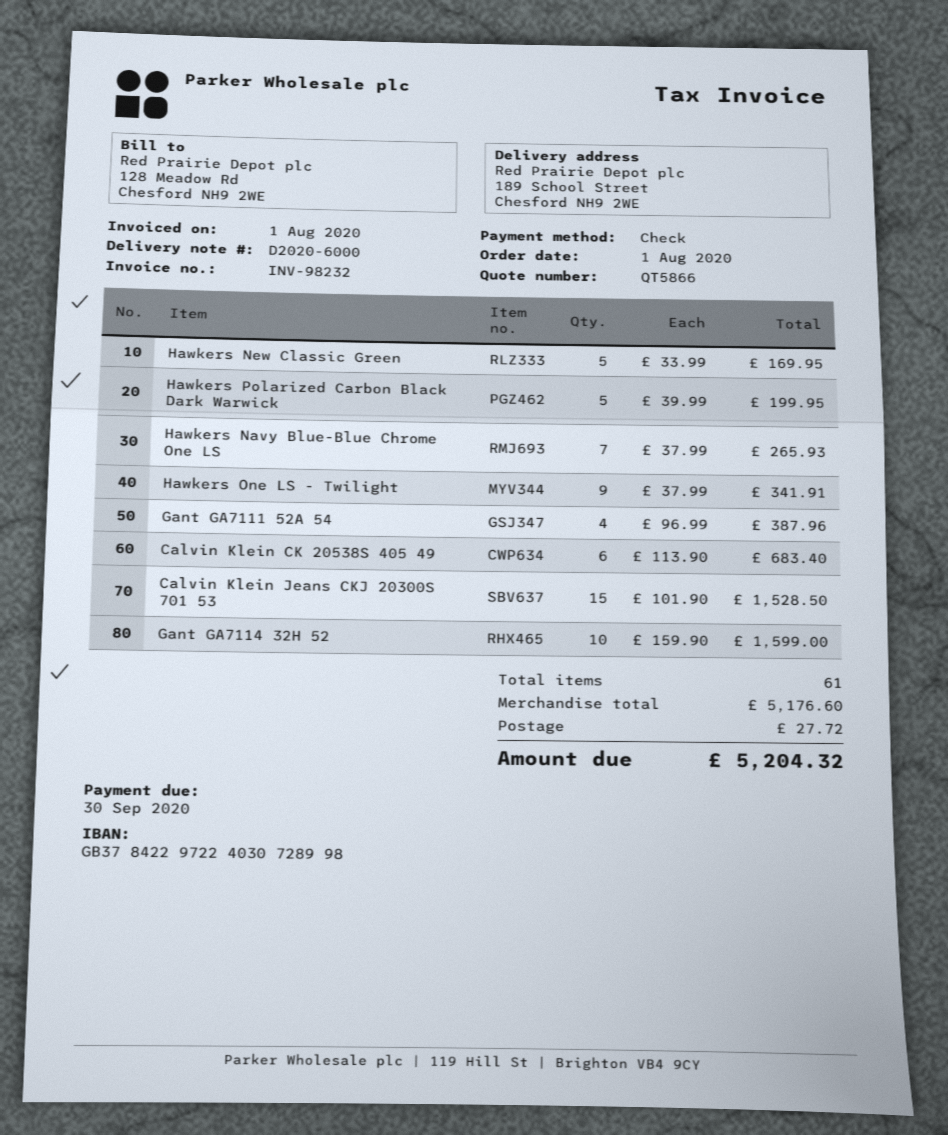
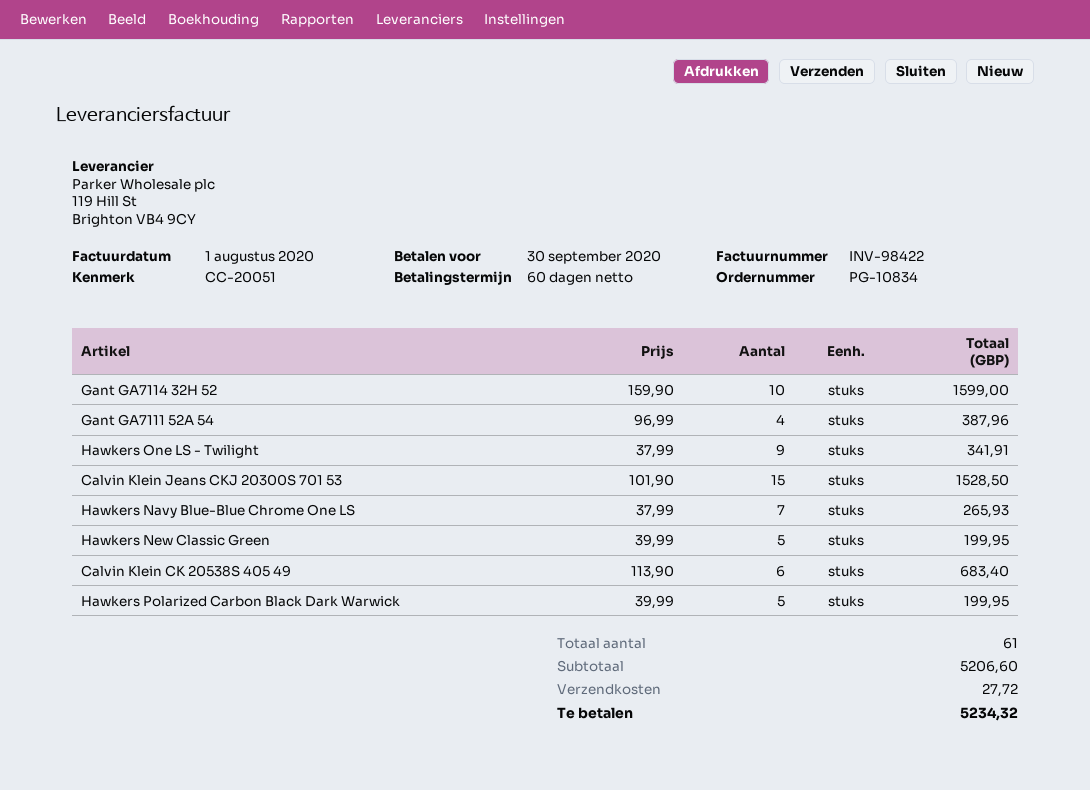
invoice number: INV-98232 -> INV-98422
Hawkers New Classic Green: 5 x 33.99 = 169.95 -> 5 x 39.99 = 199.95
subtotal: 5176.60 -> 5206.60
total: 5204.32 -> 5234.32

